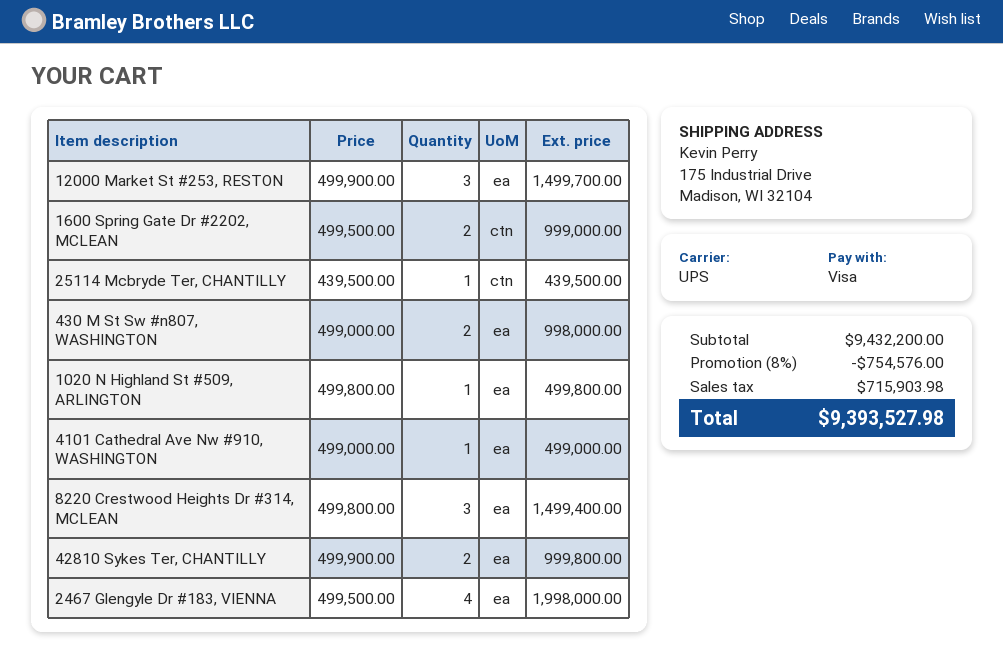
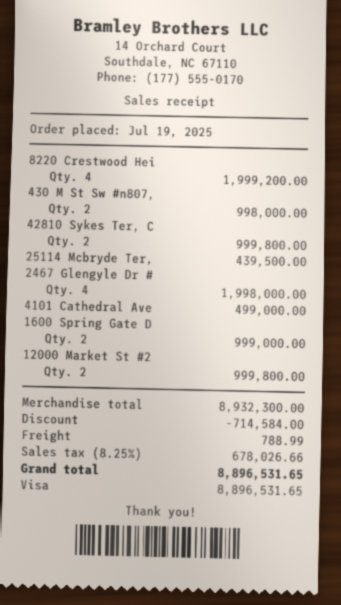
12000 Market St #253, RESTON: 3 for 1499700.00 -> 2 for 999800.00
1020 N Highland St #509, ARLINGTON: 1 for 499800.00 -> none
8220 Crestwood Heights Dr #314, MCLEAN: 3 for 1499400.00 -> 4 for 1999200.00
subtotal: 9432200.00 -> 8932300.00
discount: 754576.00 -> 714584.00
shipping: none -> 788.99
tax: 715903.98 -> 678026.66
total: 9393527.98 -> 8896531.65

